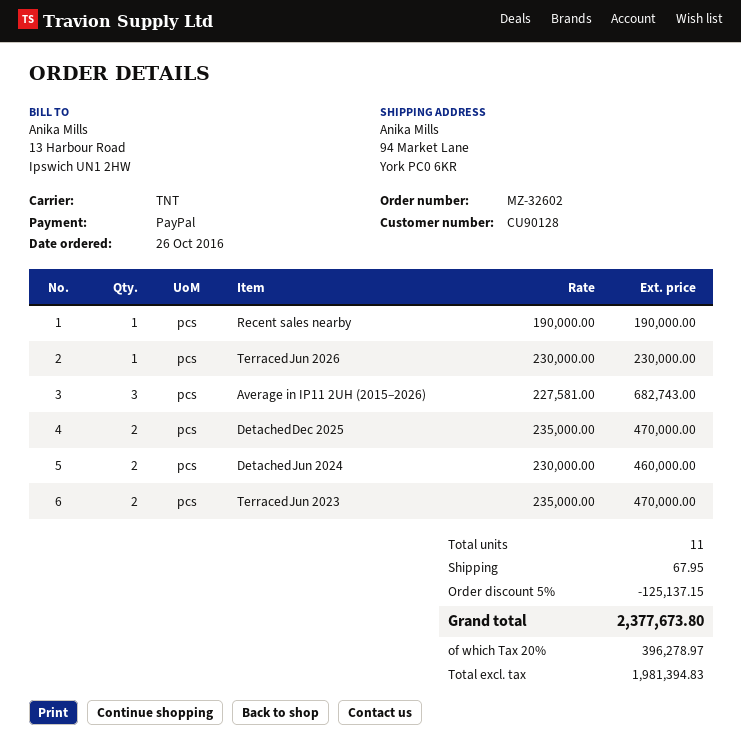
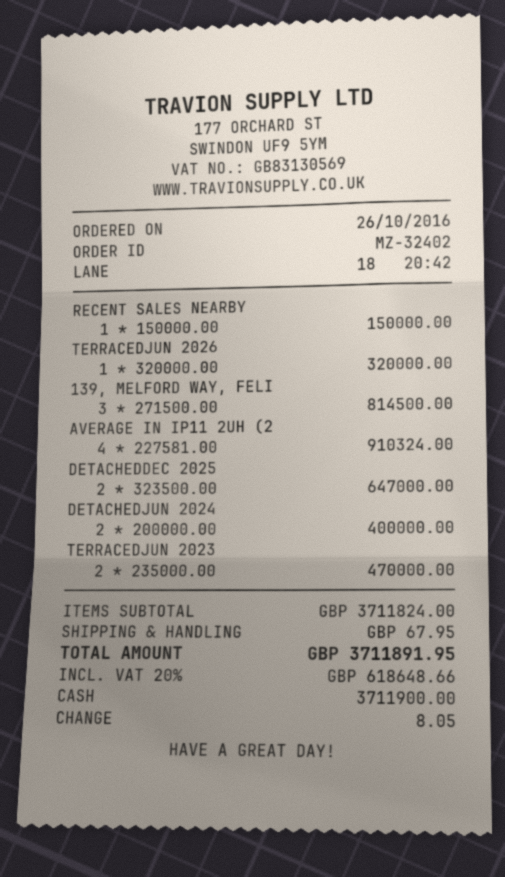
order number: MZ-32602 -> MZ-32402
payment method: PayPal -> cash
Recent sales nearby: 1 x 190000.00 = 190000.00 -> 1 x 150000.00 = 150000.00
TerracedJun 2026: 1 x 230000.00 = 230000.00 -> 1 x 320000.00 = 320000.00
Average in IP11 2UH (2015–2026): 3 x 227581.00 = 682743.00 -> 4 x 227581.00 = 910324.00
DetachedDec 2025: 2 x 235000.00 = 470000.00 -> 2 x 323500.00 = 647000.00
DetachedJun 2024: 2 x 230000.00 = 460000.00 -> 2 x 200000.00 = 400000.00
139, MELFORD WAY, FELI: none -> 3 x 271500.00 = 814500.00
discount: 5% = 125137.15 -> none
tax: 20% = 396278.97 -> 20% = 618648.66
total: 2377673.80 -> 3711891.95

